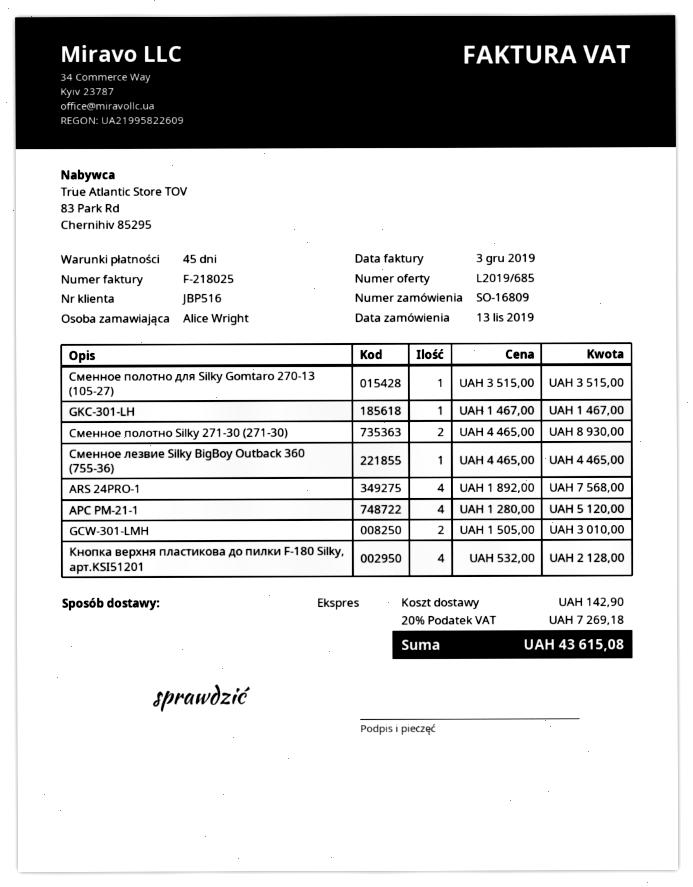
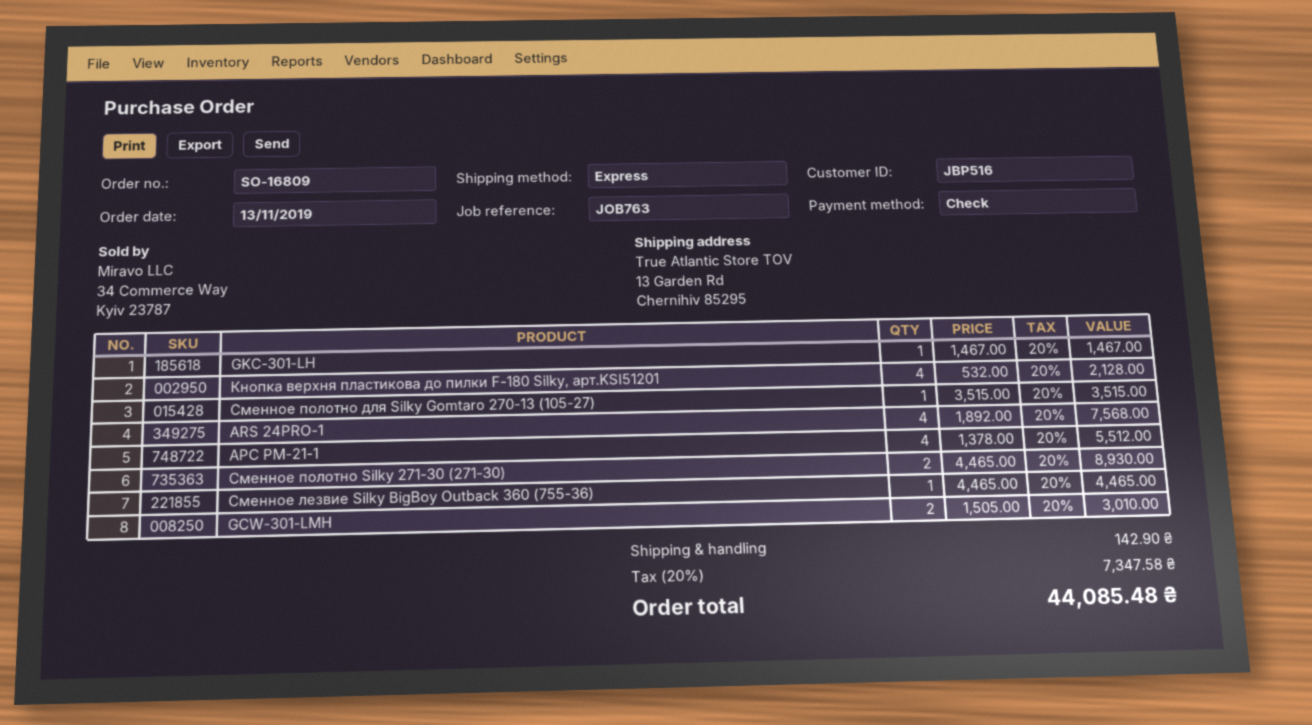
АРС PM-21-1: 4 x 1280.00 = 5120.00 -> 4 x 1378.00 = 5512.00
tax: 20% = 7269.18 -> 20% = 7347.58
total: 43615.08 -> 44085.48

